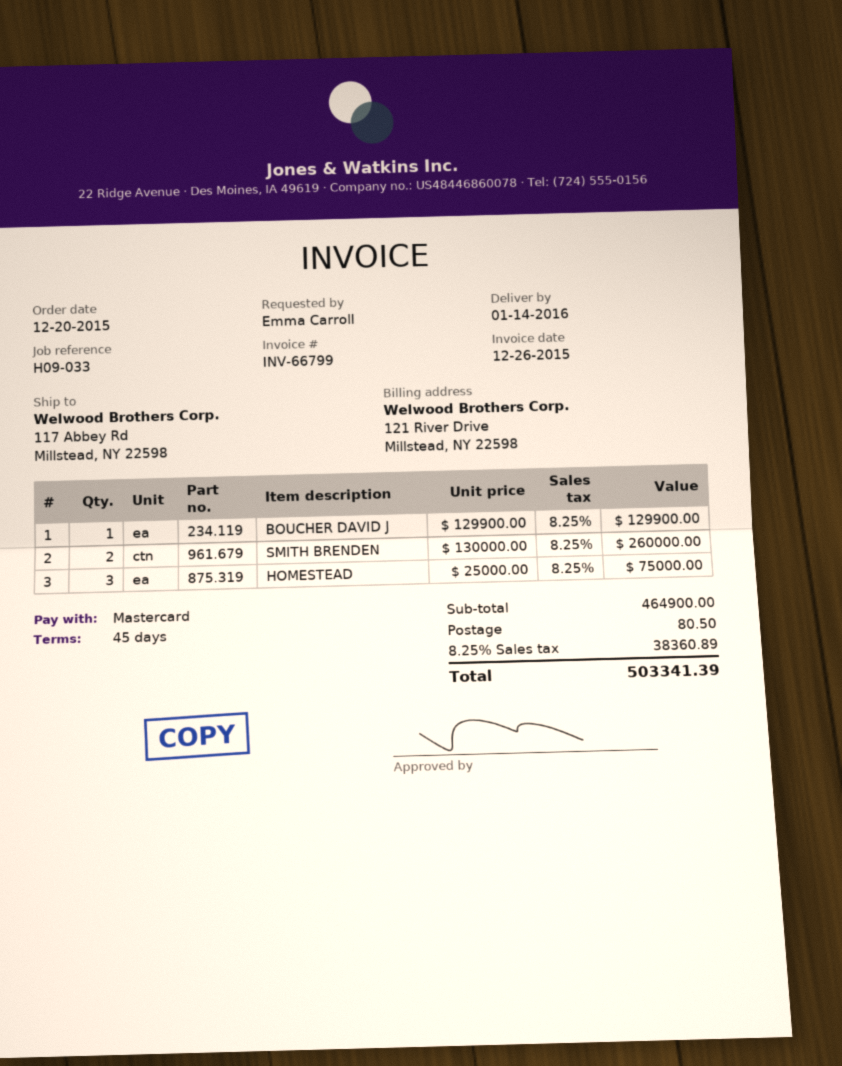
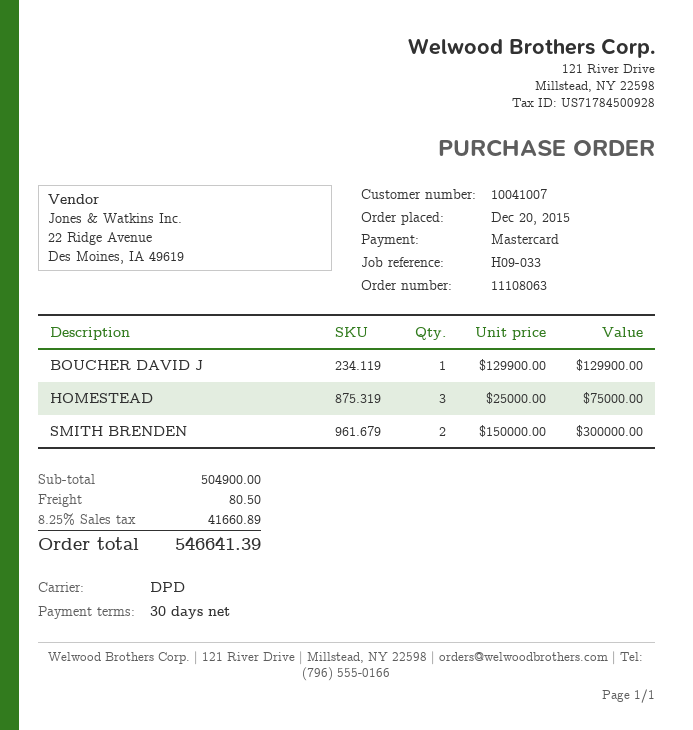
payment terms: 45 days -> 30 days
SMITH BRENDEN: 2 x 130000.00 = 260000.00 -> 2 x 150000.00 = 300000.00
subtotal: 464900.00 -> 504900.00
tax: 8.25% = 38360.89 -> 8.25% = 41660.89
total: 503341.39 -> 546641.39

